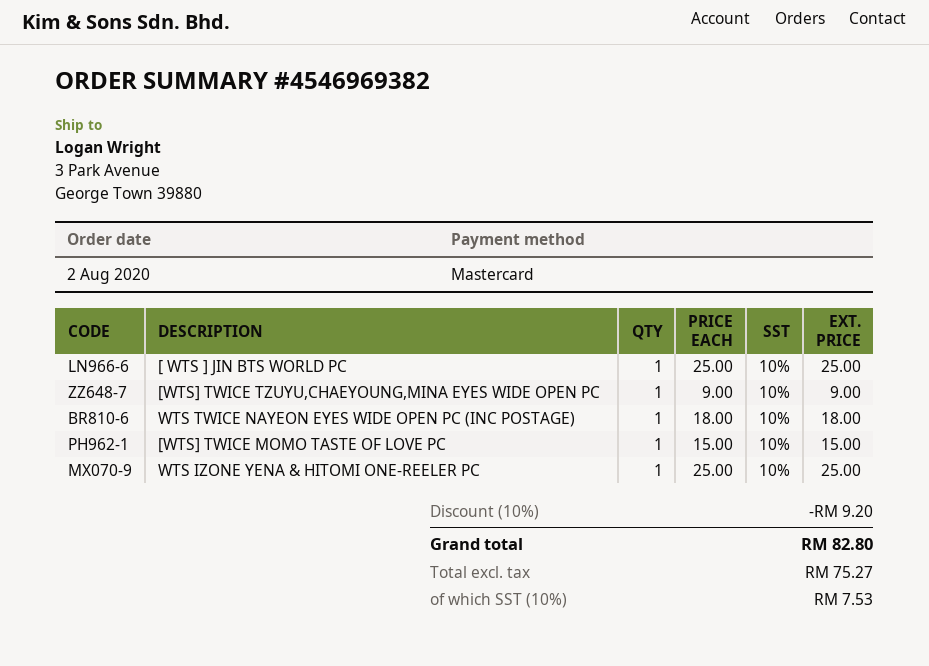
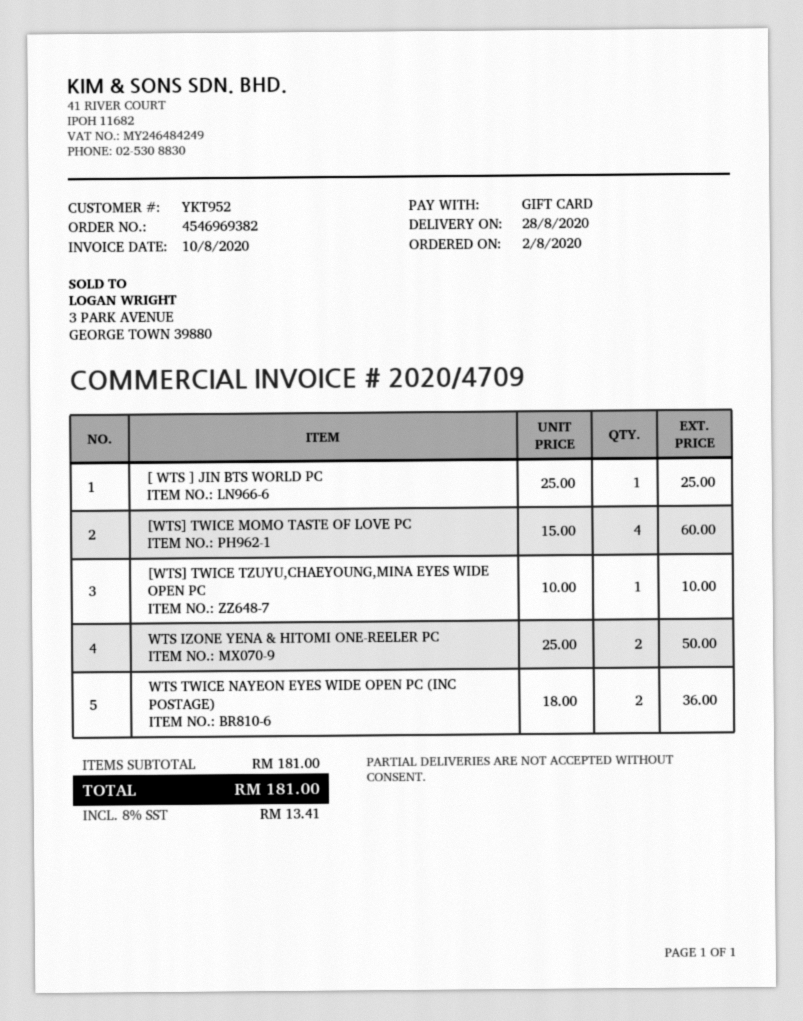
payment method: Mastercard -> gift card
[WTS] TWICE TZUYU,CHAEYOUNG,MINA EYES WIDE OPEN PC: 1 x 9.00 = 9.00 -> 1 x 10.00 = 10.00
WTS TWICE NAYEON EYES WIDE OPEN PC (INC POSTAGE): 1 x 18.00 = 18.00 -> 2 x 18.00 = 36.00
[WTS] TWICE MOMO TASTE OF LOVE PC: 1 x 15.00 = 15.00 -> 4 x 15.00 = 60.00
WTS IZONE YENA & HITOMI ONE-REELER PC: 1 x 25.00 = 25.00 -> 2 x 25.00 = 50.00
discount: 10% = 9.20 -> none
tax: 10% = 7.53 -> 8% = 13.41
total: 82.80 -> 181.00

